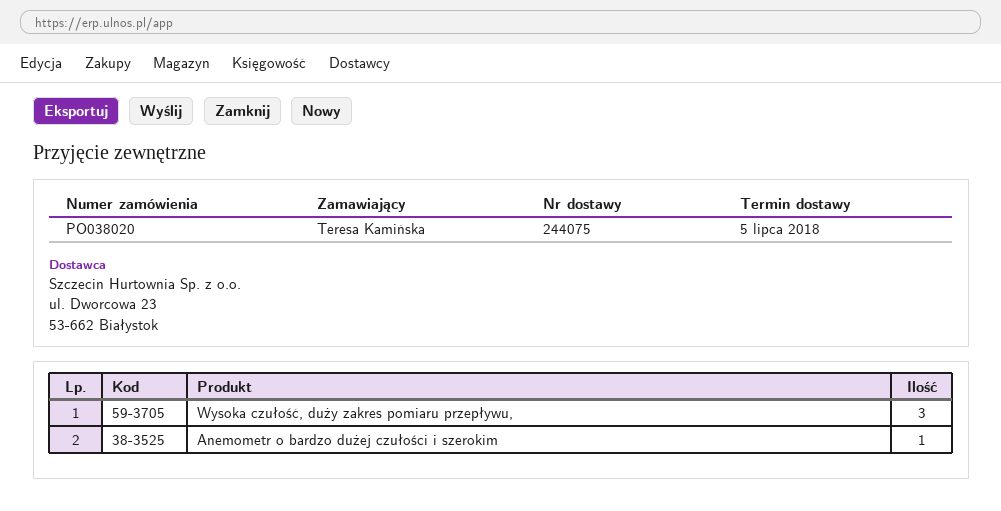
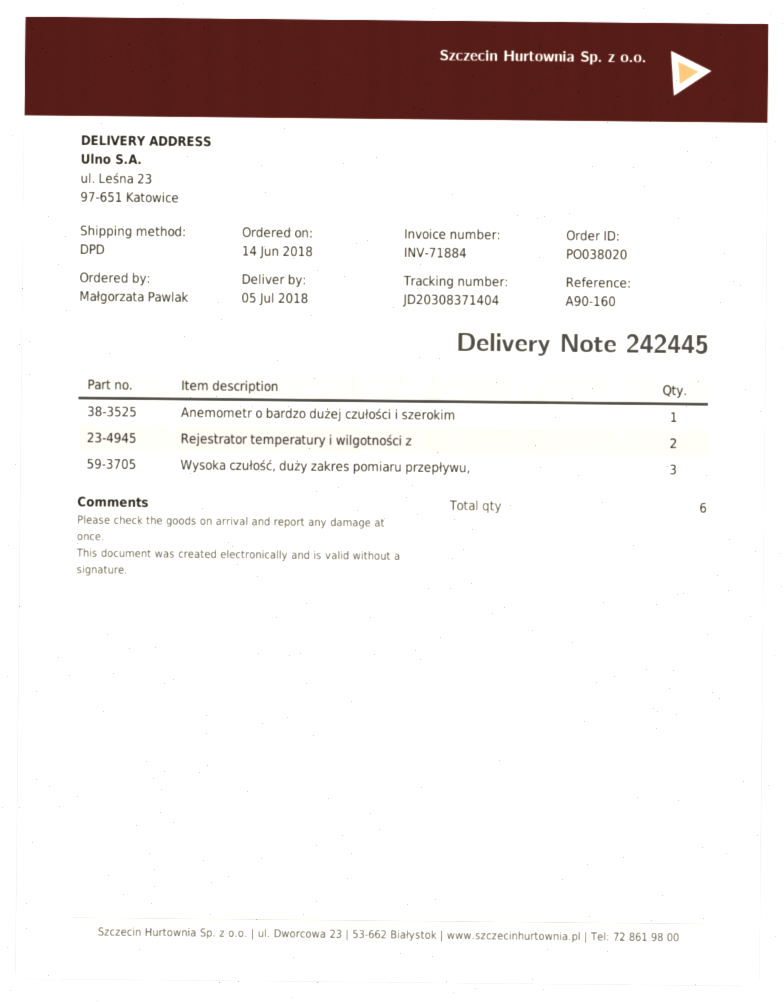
delivery note number: 244075 -> 242445
ordered by: Teresa Kamińska -> Małgorzata Pawlak
Rejestrator temperatury i wilgotności z: none -> 2

